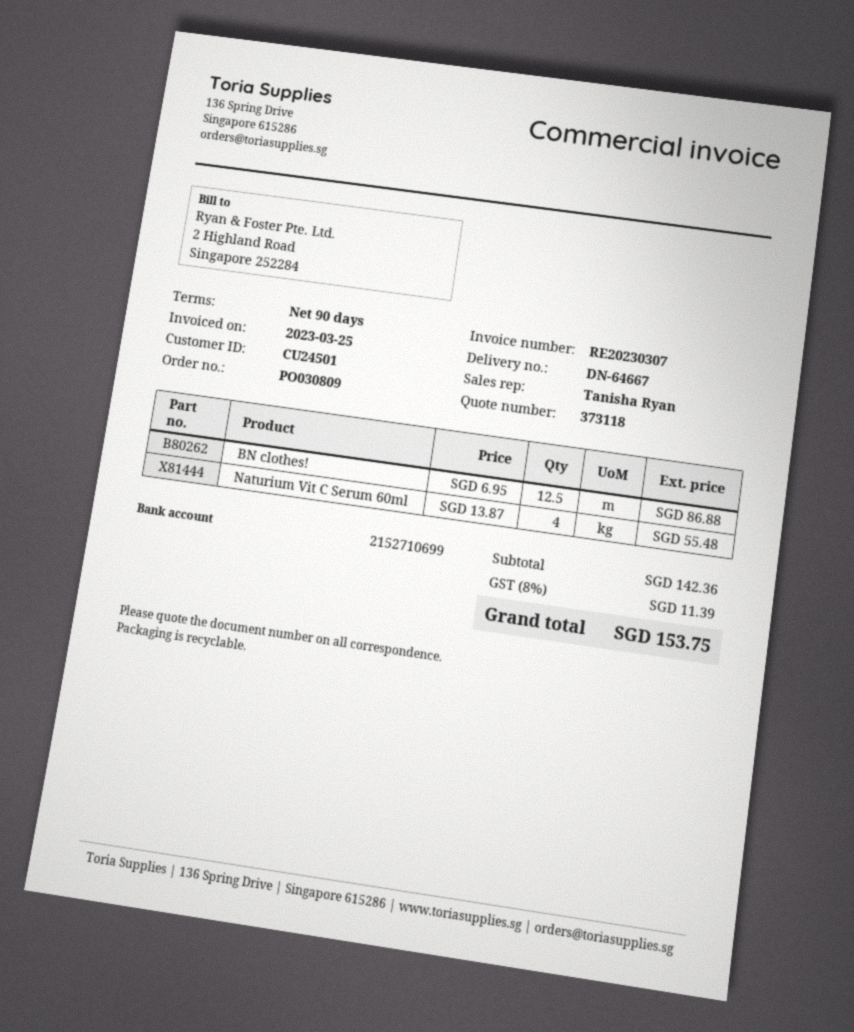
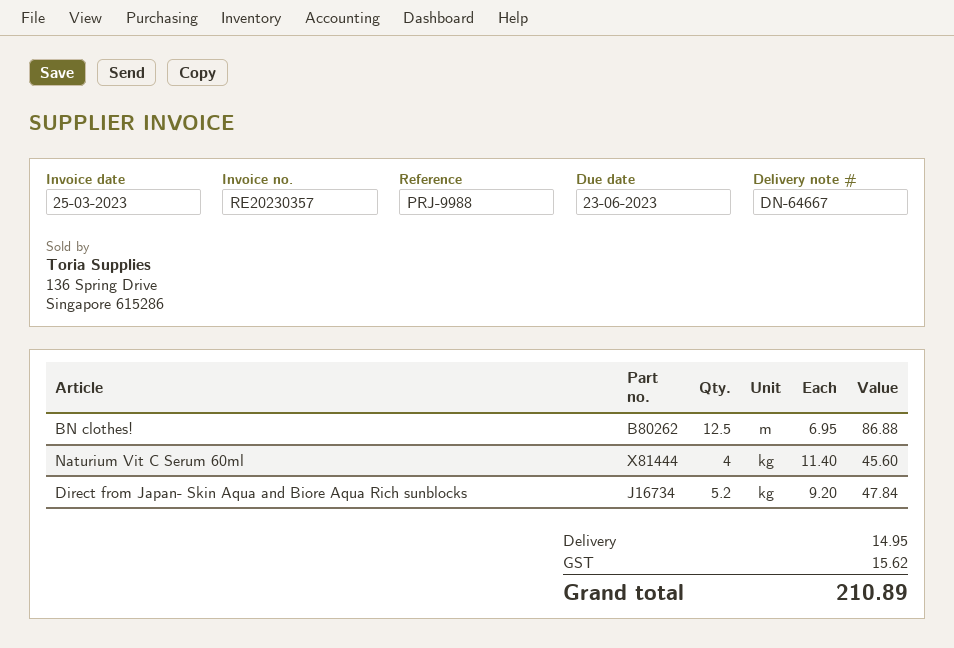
invoice number: RE20230307 -> RE20230357
Naturium Vit C Serum 60ml: 4 x 13.87 = 55.48 -> 4 x 11.40 = 45.60
Direct from Japan- Skin Aqua and Biore Aqua Rich sunblocks: none -> 5.2 x 9.20 = 47.84
shipping: none -> 14.95
tax: 11.39 -> 15.62
total: 153.75 -> 210.89

